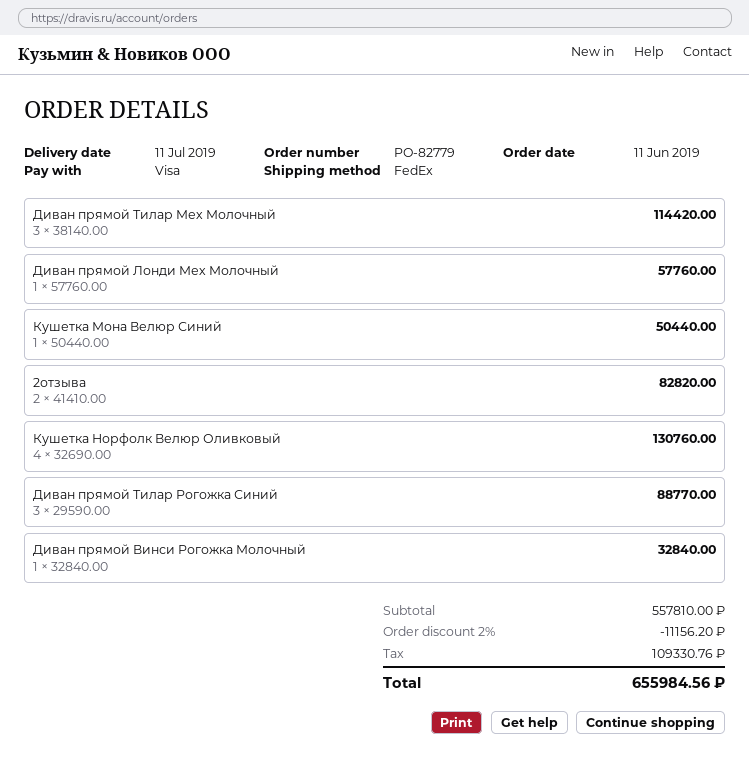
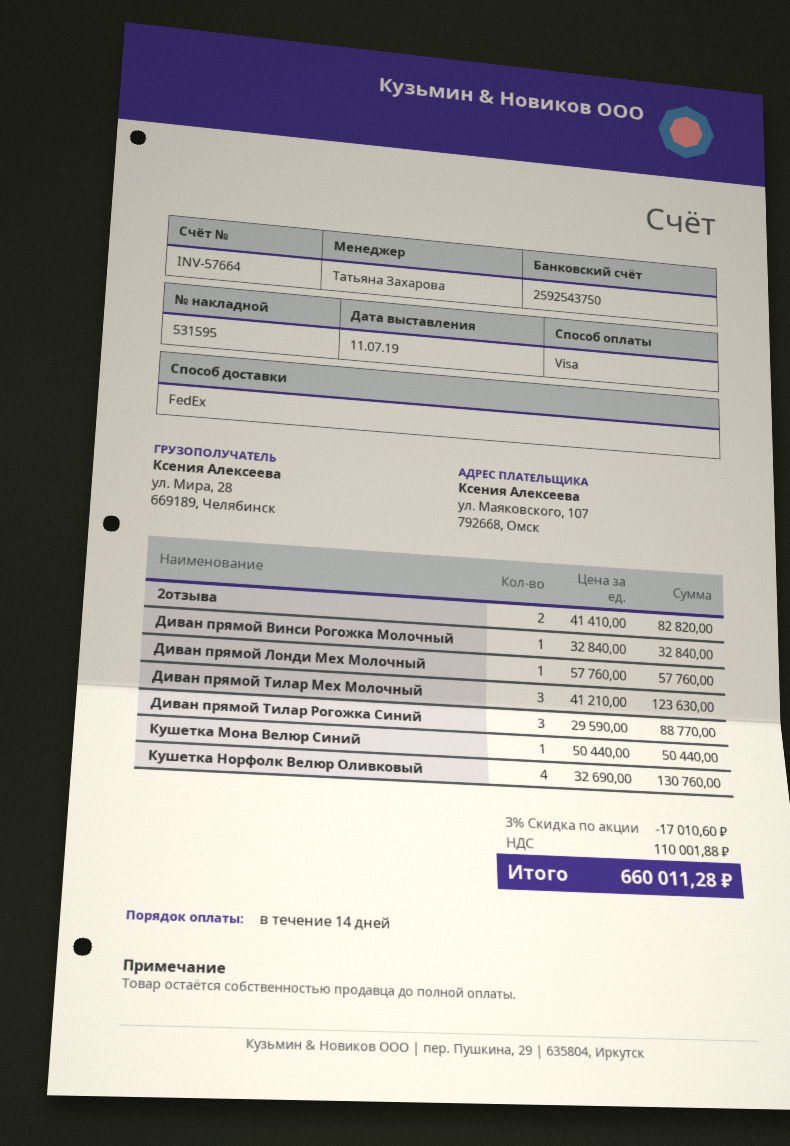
Диван прямой Тилар Мех Молочный: 3 x 38140.00 = 114420.00 -> 3 x 41210.00 = 123630.00
discount: 2% = 11156.20 -> 3% = 17010.60
tax: 109330.76 -> 110001.88
total: 655984.56 -> 660011.28

